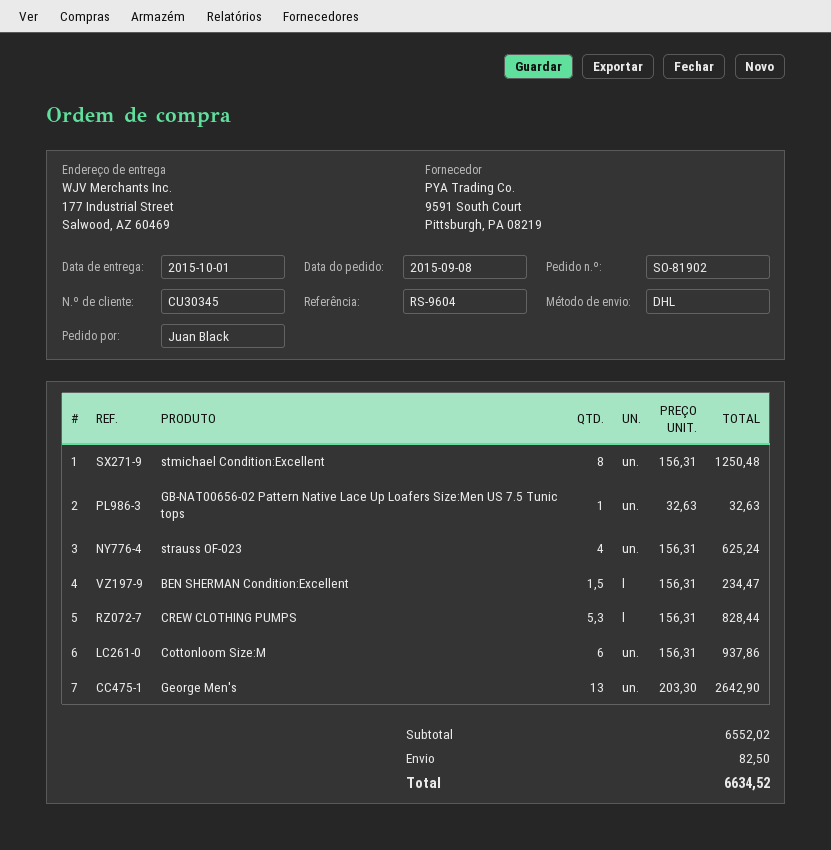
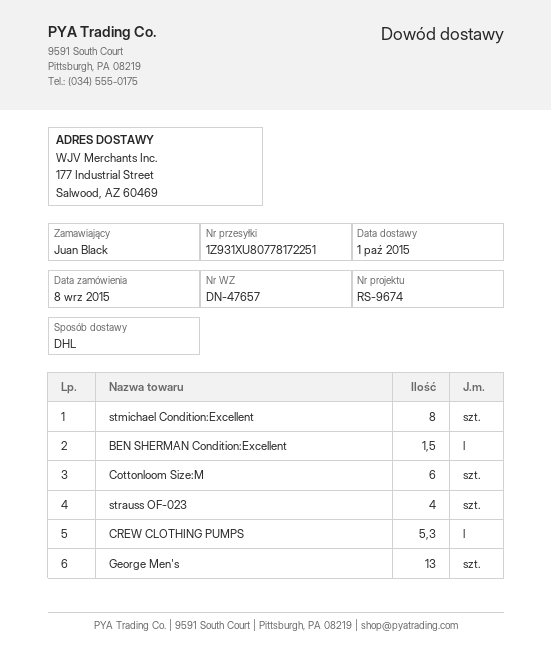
reference: RS-9604 -> RS-9674
GB-NAT00656-02 Pattern Native Lace Up Loafers Size:Men US 7.5 Tunic tops: 1 -> none

